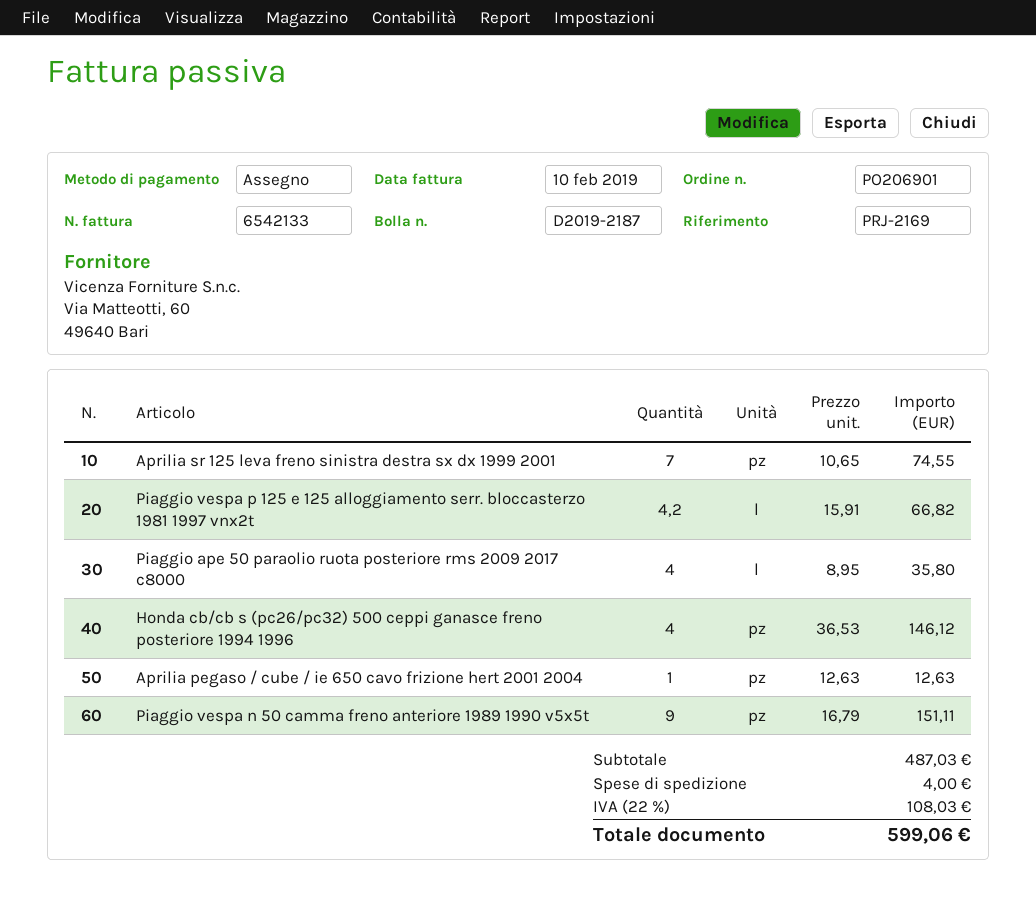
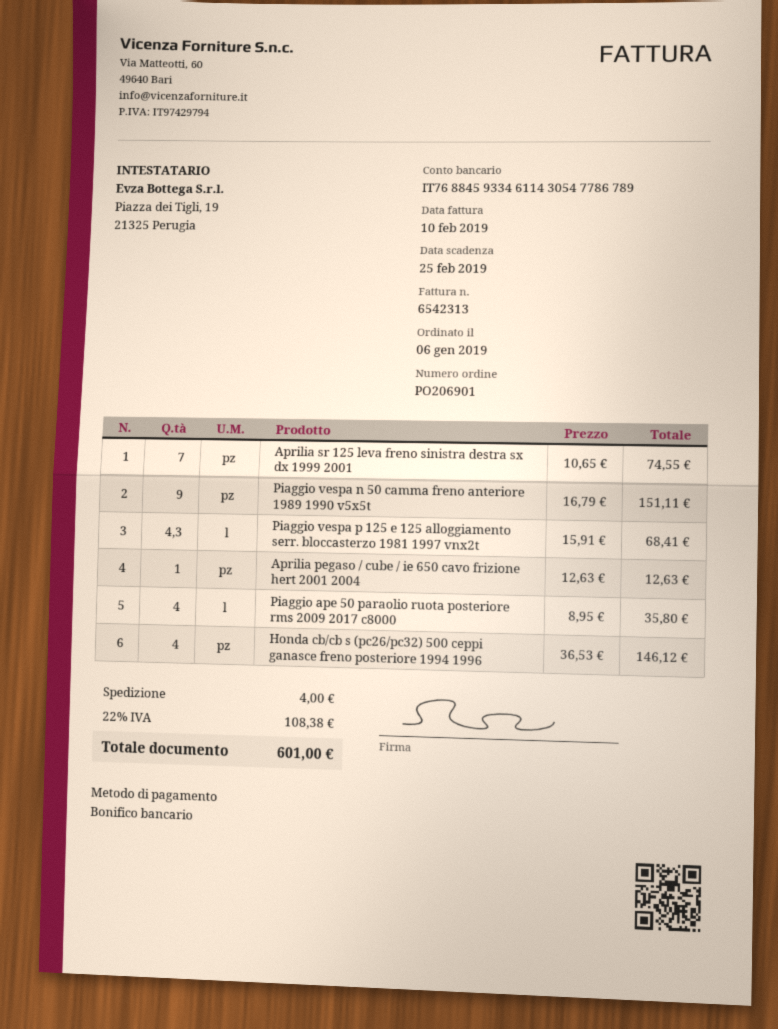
invoice number: 6542133 -> 6542313
payment method: cheque -> bank transfer
Piaggio vespa p 125 e 125 alloggiamento serr. bloccasterzo 1981 1997 vnx2t: 4.2 x 15.91 = 66.82 -> 4.3 x 15.91 = 68.41
tax: 22% = 108.03 -> 22% = 108.38
total: 599.06 -> 601.00

